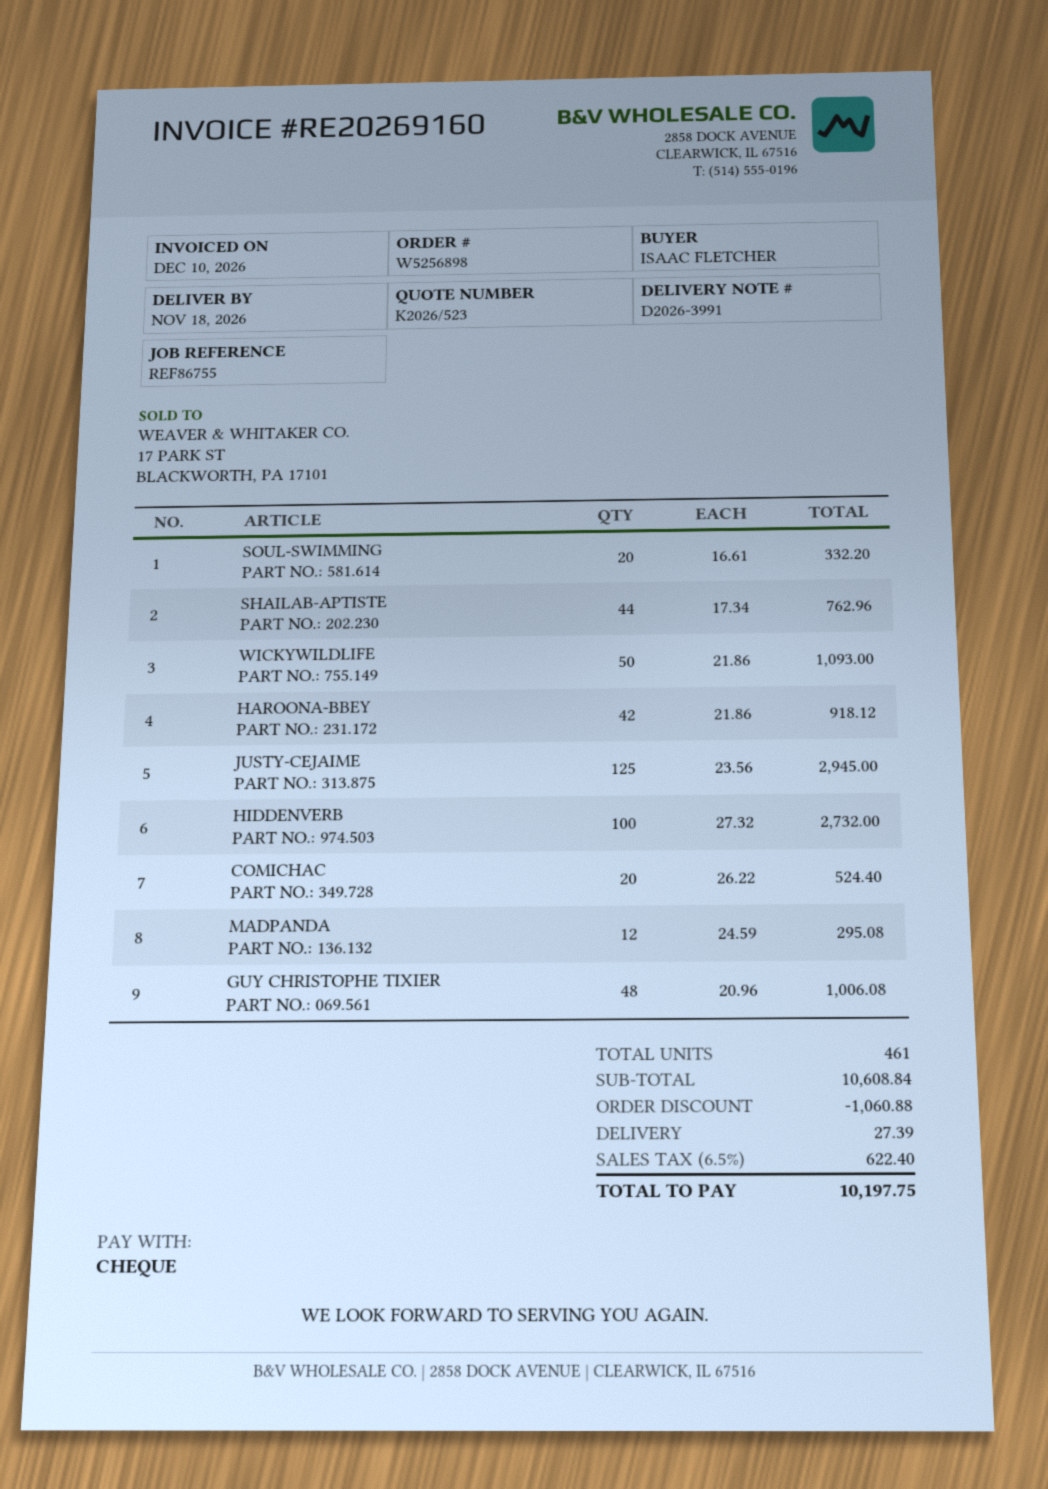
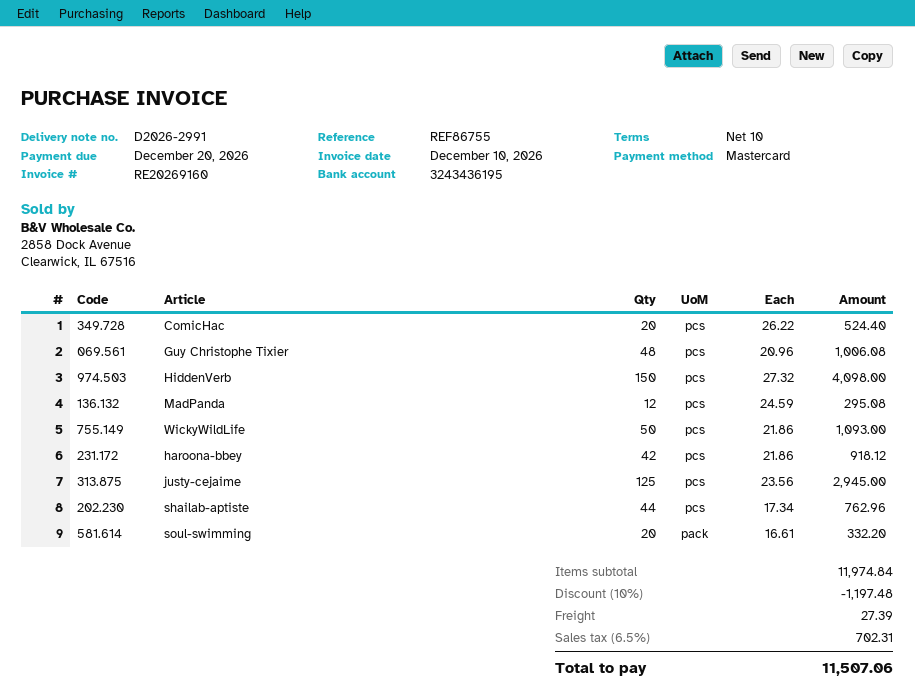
delivery note number: D2026-3991 -> D2026-2991
payment method: cheque -> Mastercard
HIDDENVERB: 100 x 27.32 = 2732.00 -> 150 x 27.32 = 4098.00
subtotal: 10608.84 -> 11974.84
discount: 1060.88 -> 1197.48
tax: 6.5% = 622.40 -> 6.5% = 702.31
total: 10197.75 -> 11507.06

